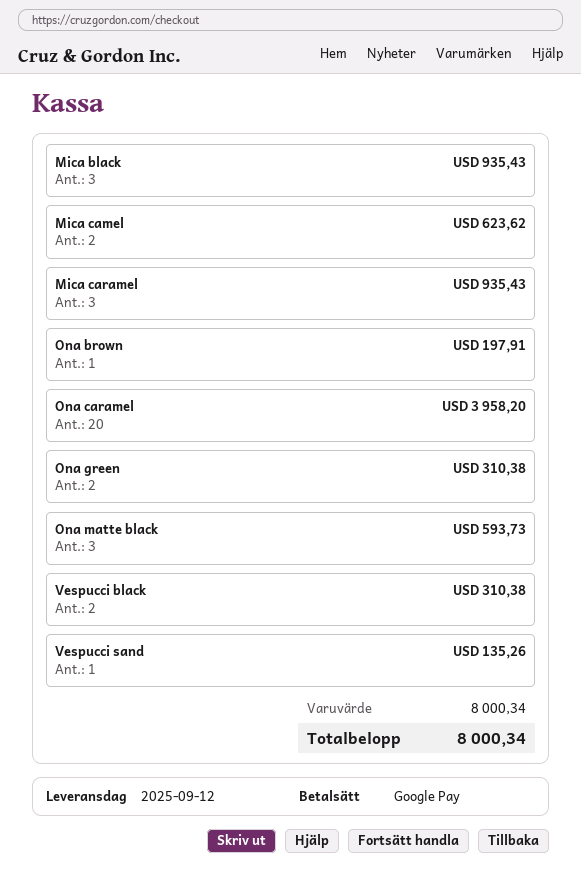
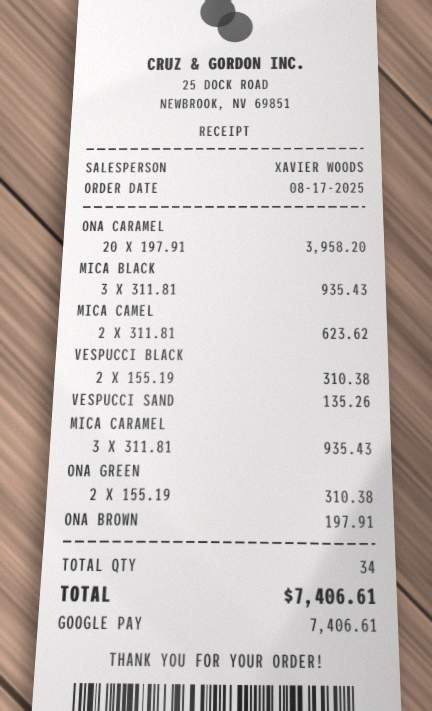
Ona matte black: 3 for 593.73 -> none
total: 8000.34 -> 7406.61

